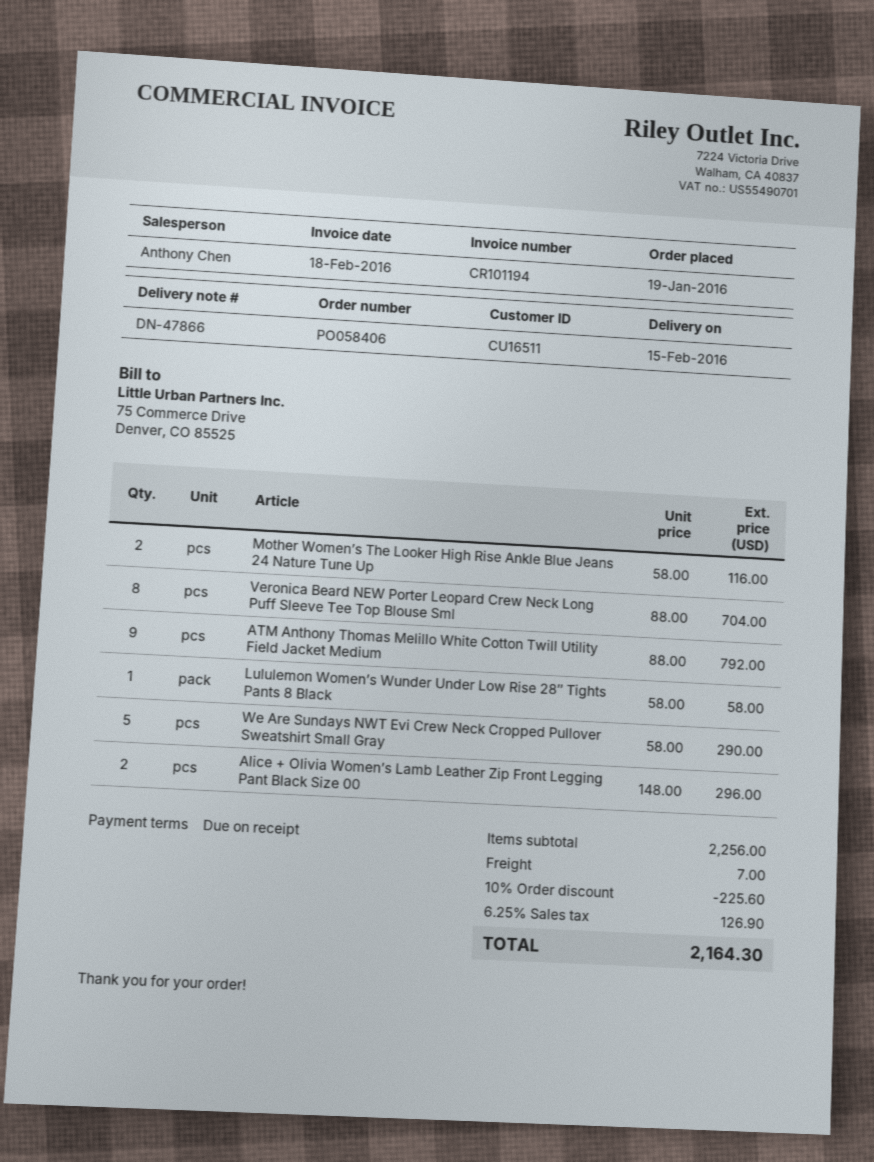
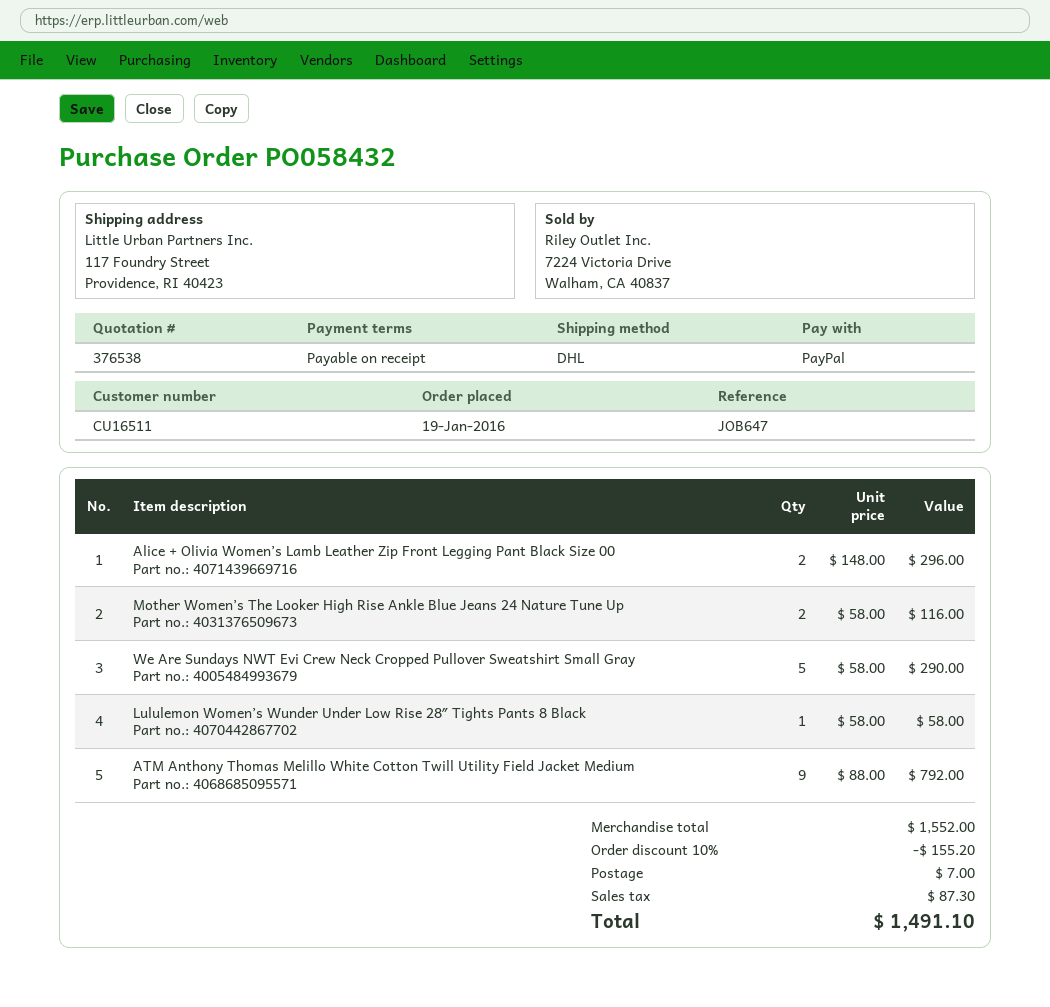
order number: PO058406 -> PO058432
Veronica Beard NEW Porter Leopard Crew Neck Long Puff Sleeve Tee Top Blouse Sml: 8 x 88.00 = 704.00 -> none
subtotal: 2256.00 -> 1552.00
discount: 10% = 225.60 -> 10% = 155.20
tax: 126.90 -> 87.30
total: 2164.30 -> 1491.10

